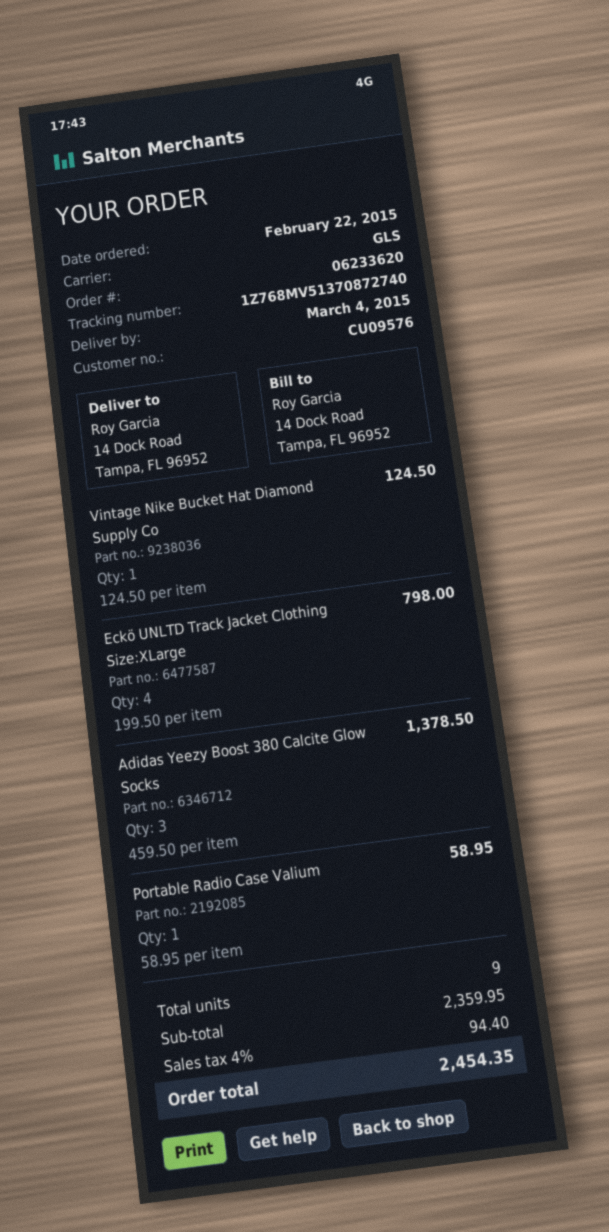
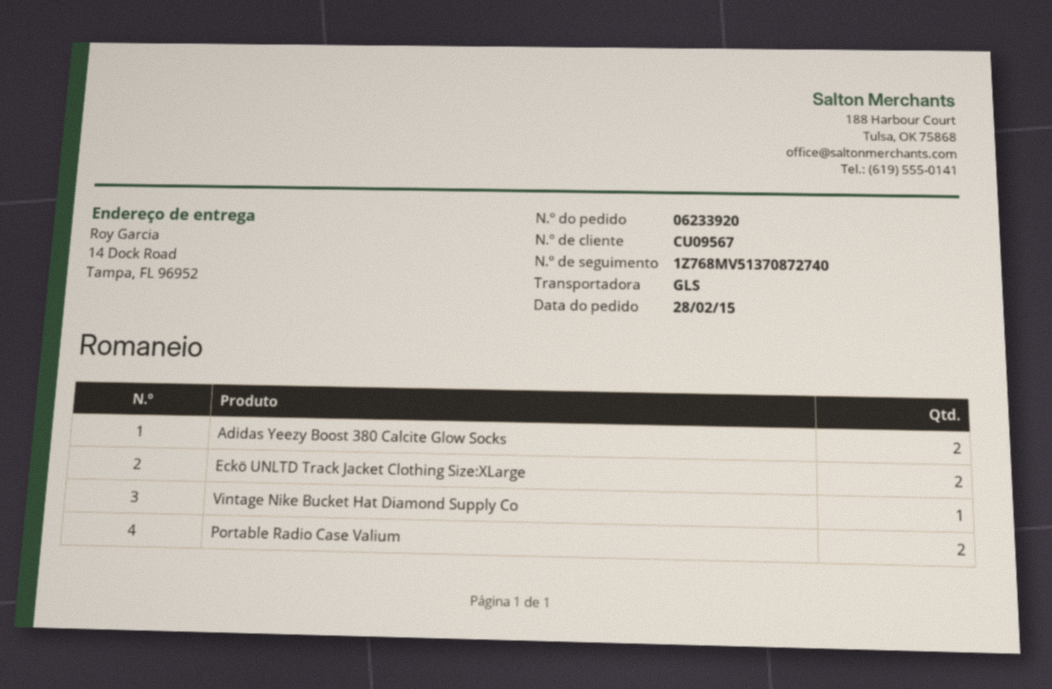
order number: 06233620 -> 06233920
order date: 2015-02-22 -> 2015-02-28
customer number: CU09576 -> CU09567
Eckö UNLTD Track Jacket Clothing Size:XLarge: 4 -> 2
Adidas Yeezy Boost 380 Calcite Glow Socks: 3 -> 2
Portable Radio Case Valium: 1 -> 2

